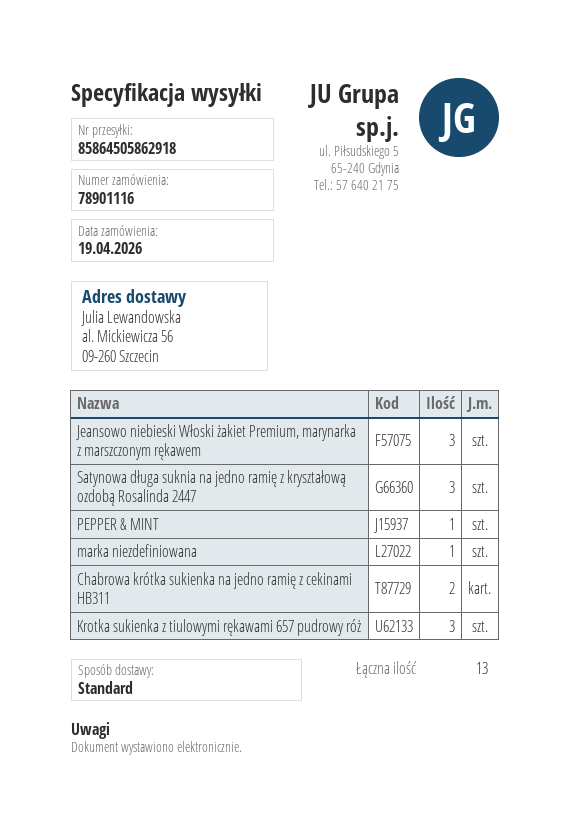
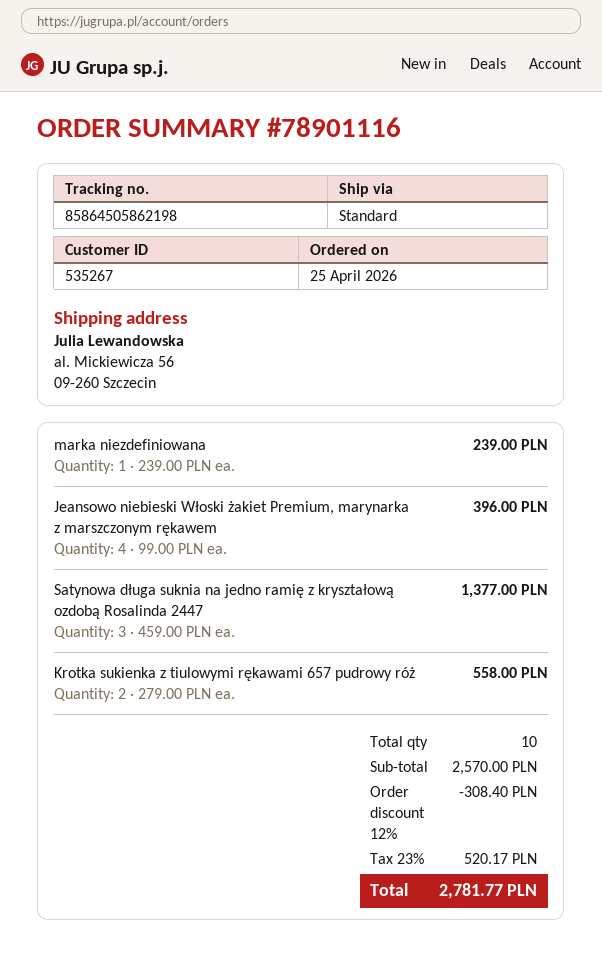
order date: 2026-04-19 -> 2026-04-25
tracking number: 85864505862918 -> 85864505862198
Jeansowo niebieski Włoski żakiet Premium, marynarka z marszczonym rękawem: 3 -> 4
PEPPER & MINT: 1 -> none
Chabrowa krótka sukienka na jedno ramię z cekinami HB311: 2 -> none
Krotka sukienka z tiulowymi rękawami 657 pudrowy róż: 3 -> 2
total quantity: 13 -> 10

